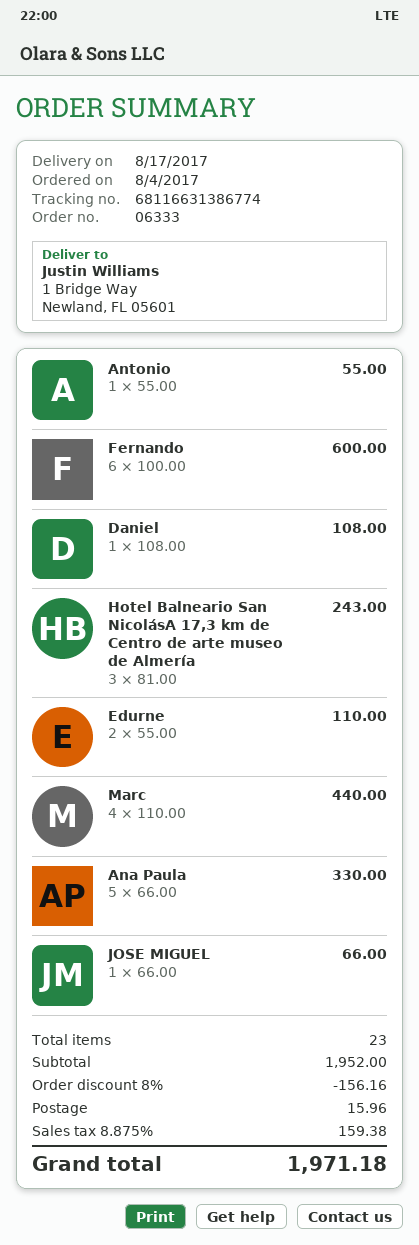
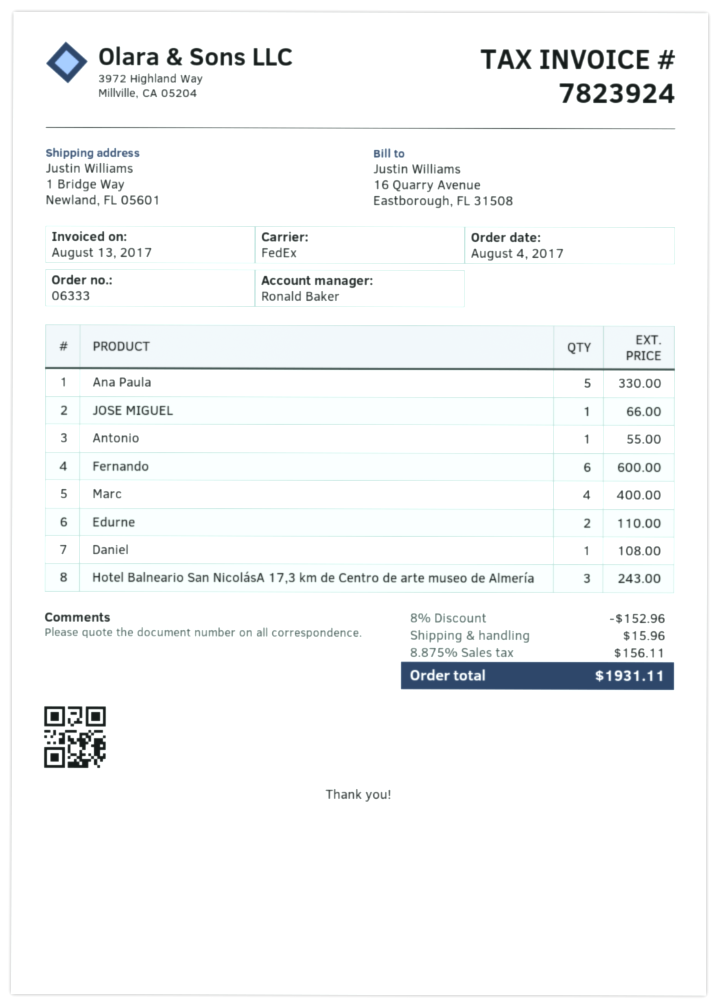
Marc: 4 for 440.00 -> 4 for 400.00
discount: 8% = 156.16 -> 8% = 152.96
tax: 8.875% = 159.38 -> 8.875% = 156.11
total: 1971.18 -> 1931.11

